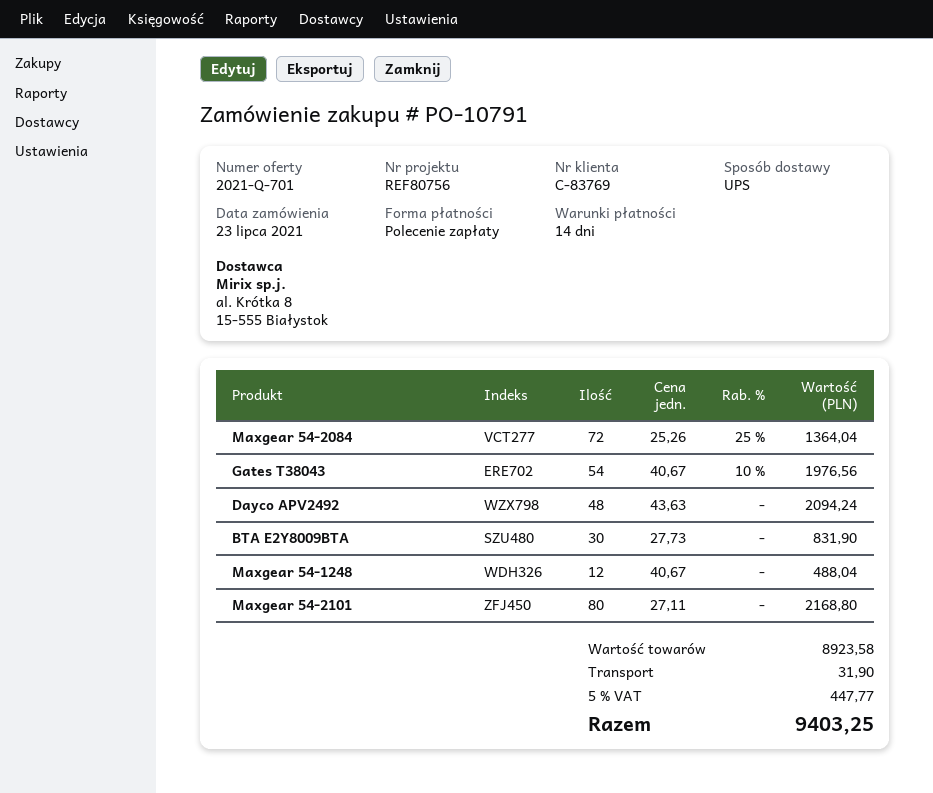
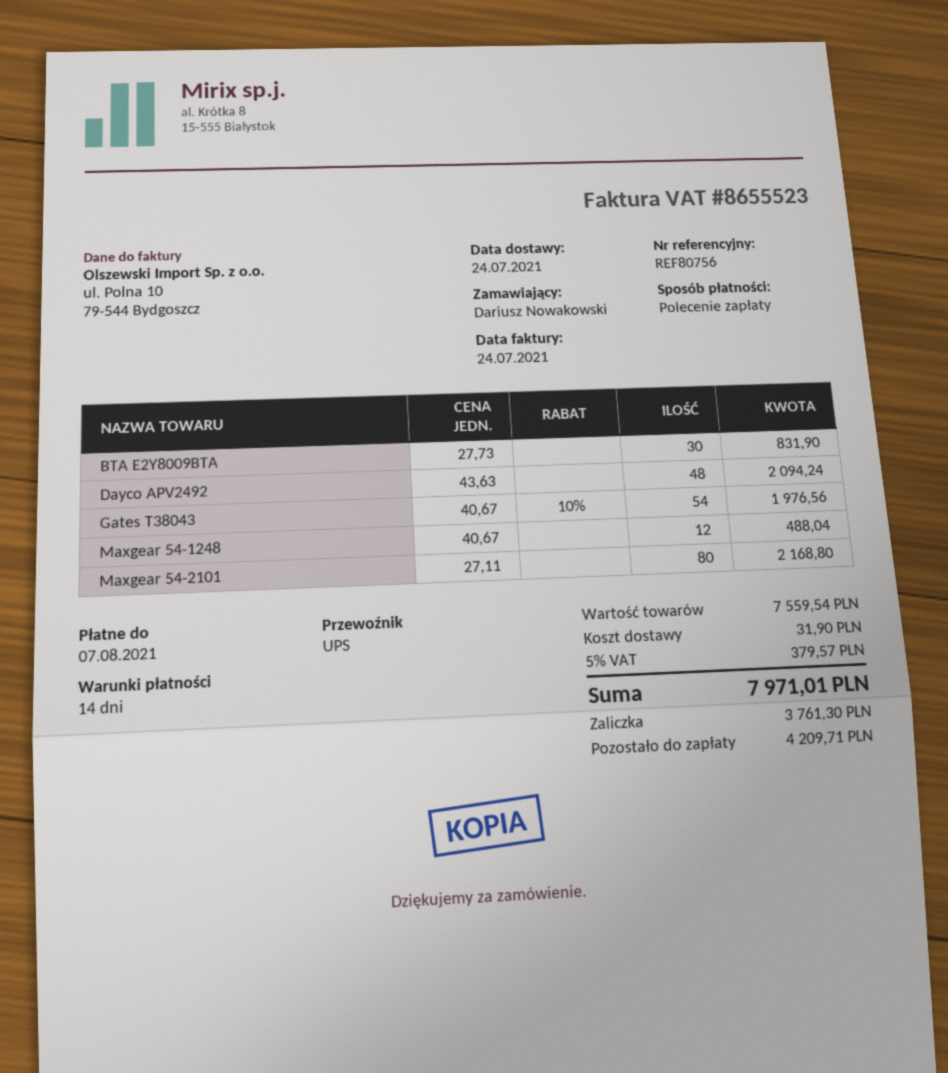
Maxgear 54-2084: 72 x 25.26 - 25% = 1364.04 -> none
subtotal: 8923.58 -> 7559.54
tax: 5% = 447.77 -> 5% = 379.57
total: 9403.25 -> 7971.01

